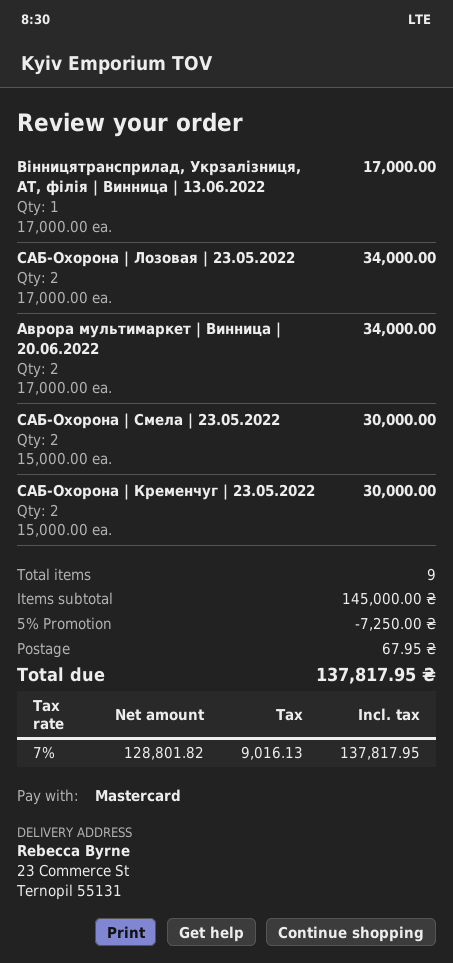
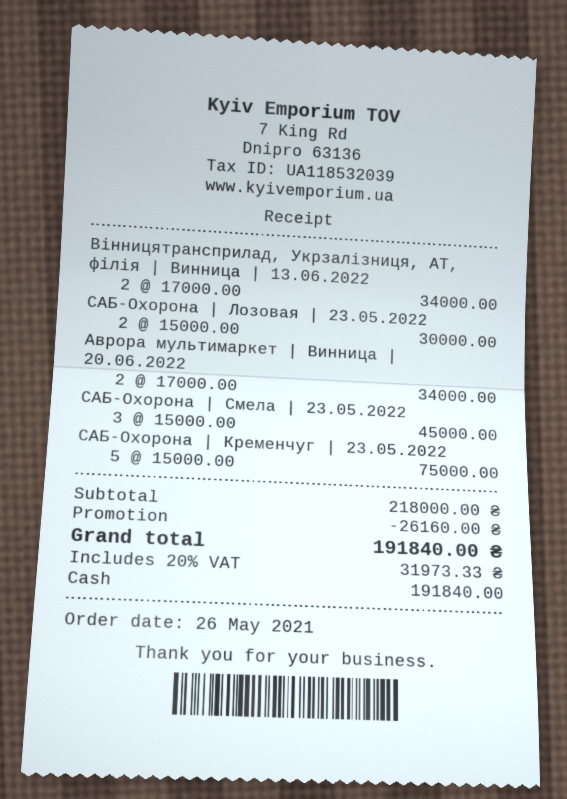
payment method: Mastercard -> cash
Вінницятрансприлад, Укрзалізниця, АТ, філія | Винница | 13.06.2022: 1 x 17000.00 = 17000.00 -> 2 x 17000.00 = 34000.00
САБ-Охорона | Лозовая | 23.05.2022: 2 x 17000.00 = 34000.00 -> 2 x 15000.00 = 30000.00
САБ-Охорона | Смела | 23.05.2022: 2 x 15000.00 = 30000.00 -> 3 x 15000.00 = 45000.00
САБ-Охорона | Кременчуг | 23.05.2022: 2 x 15000.00 = 30000.00 -> 5 x 15000.00 = 75000.00
subtotal: 145000.00 -> 218000.00
discount: 7250.00 -> 26160.00
shipping: 67.95 -> none
tax: 7% = 9016.13 -> 20% = 31973.33
total: 137817.95 -> 191840.00

